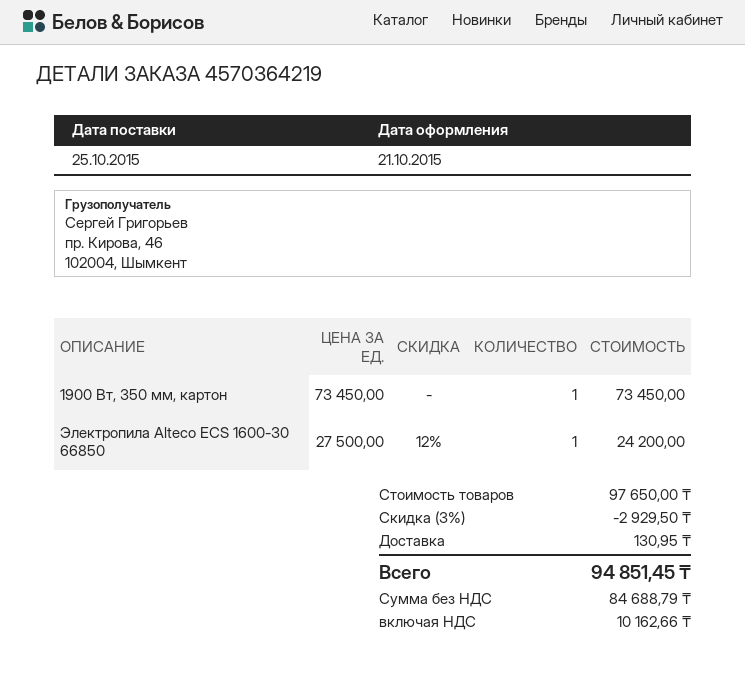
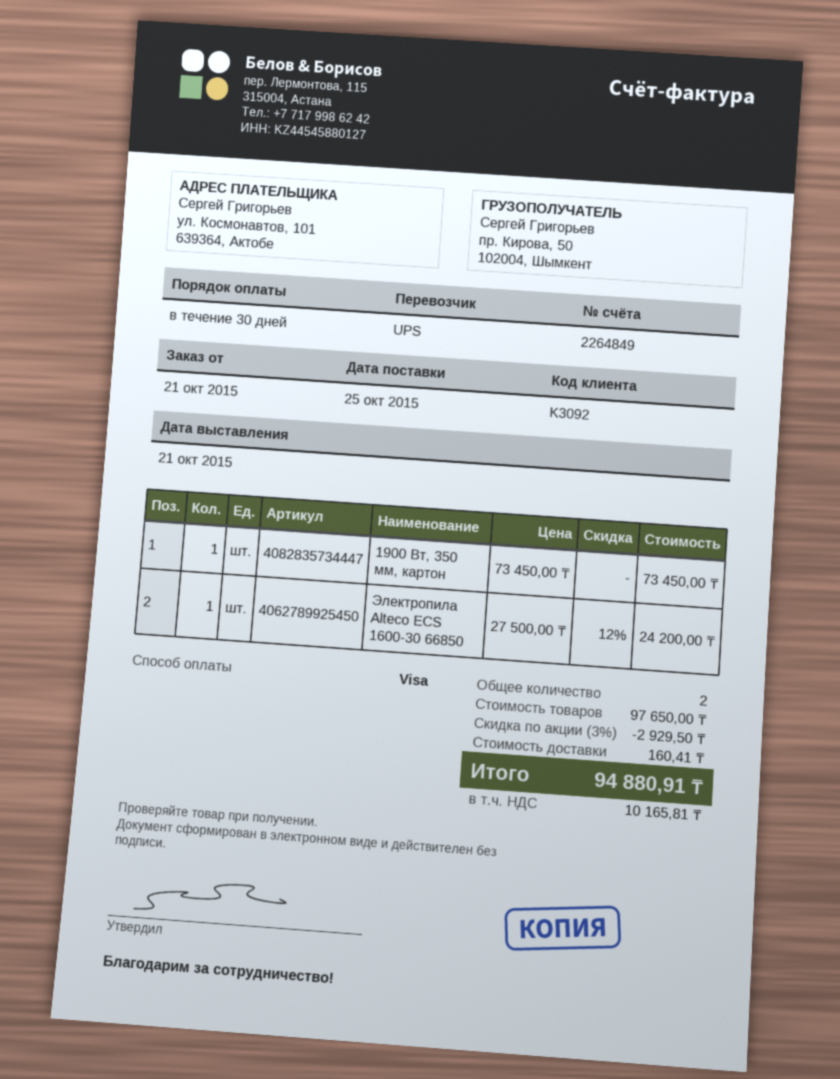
ship to: пр. Кирова, 46, 102004, Шымкент -> пр. Кирова, 50, 102004, Шымкент
shipping: 130.95 -> 160.41
tax: 10162.66 -> 10165.81
total: 94851.45 -> 94880.91

